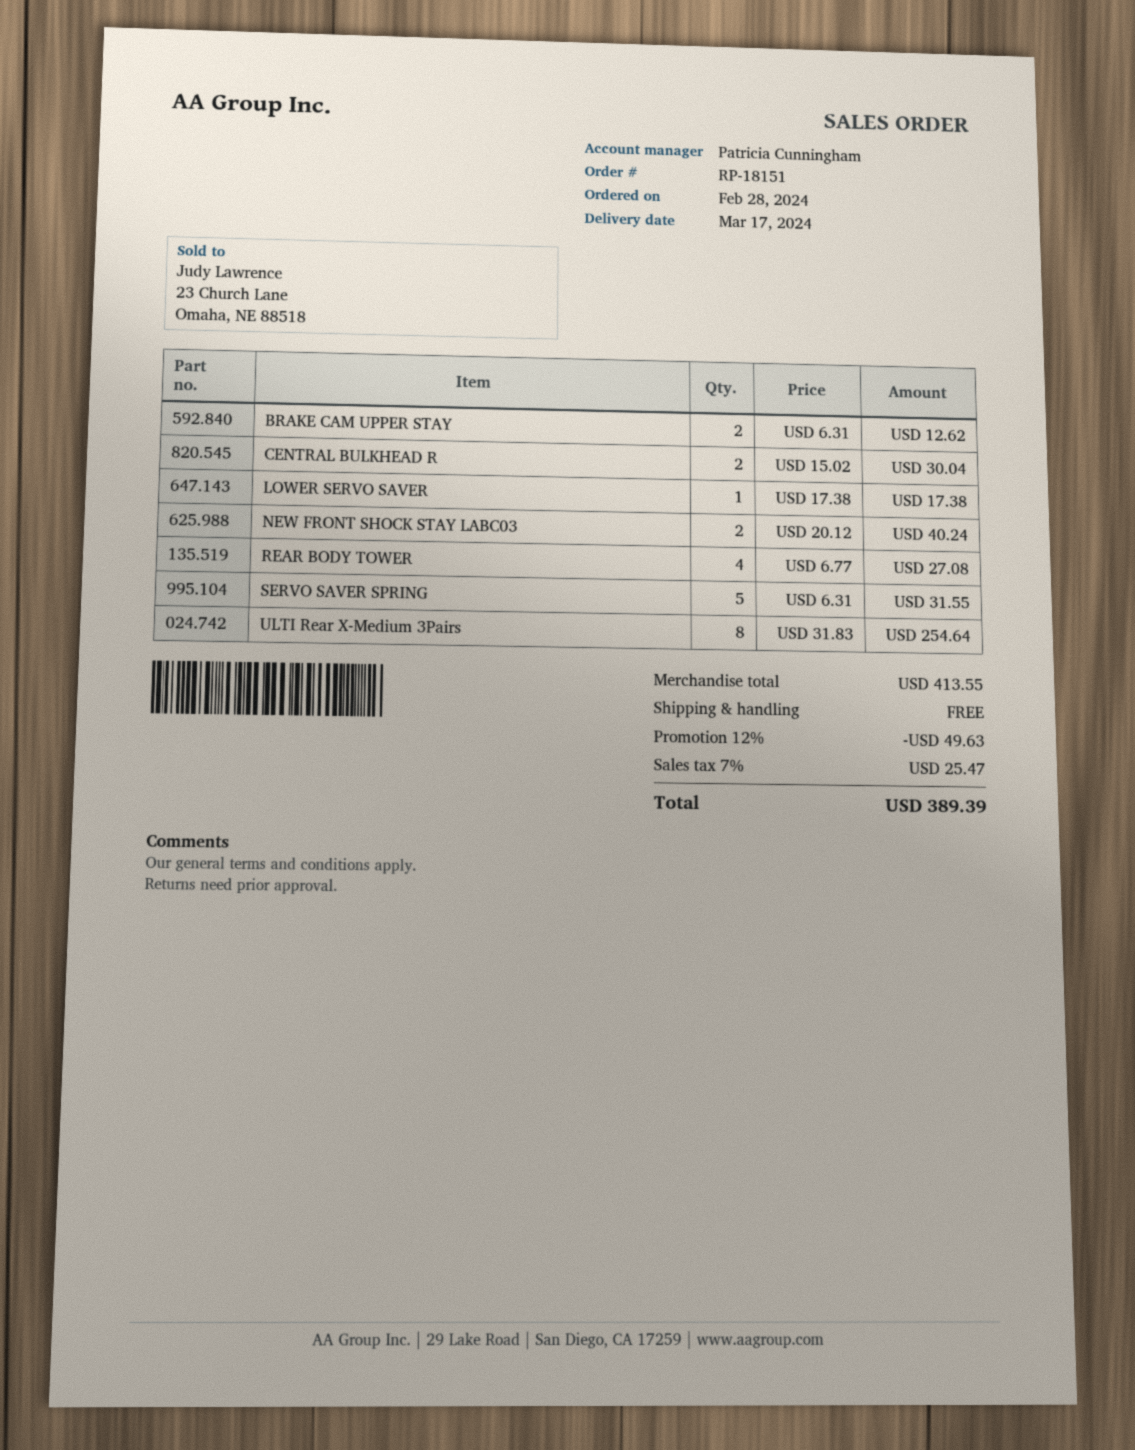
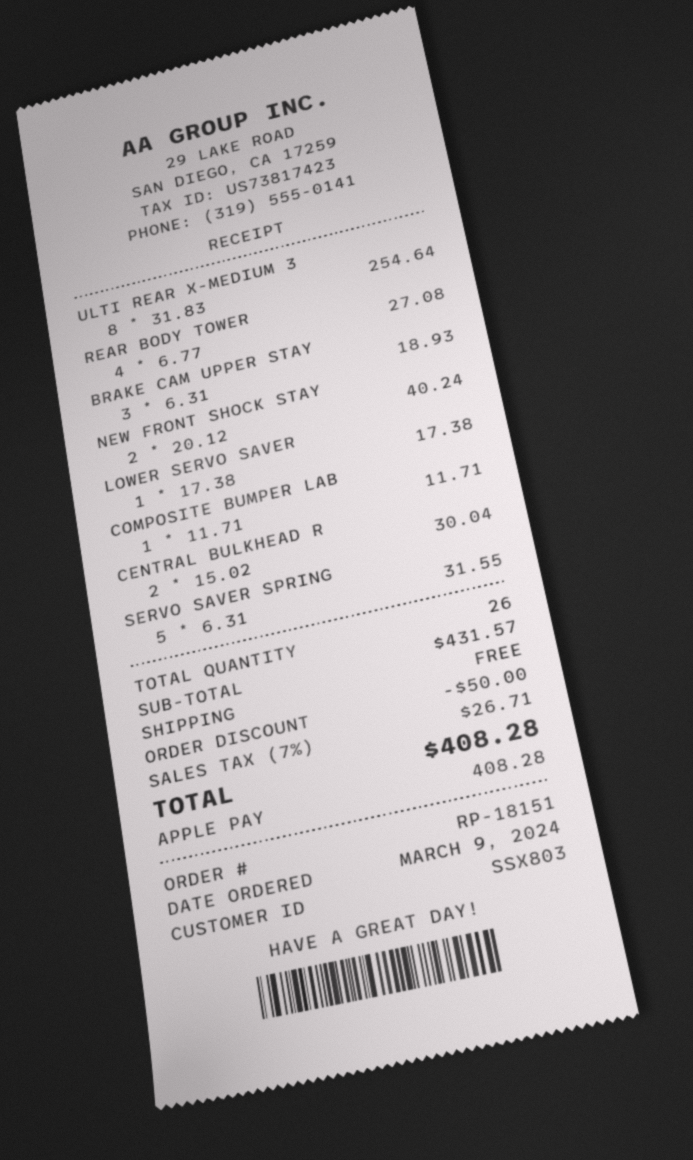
order date: 2024-02-28 -> 2024-03-09
BRAKE CAM UPPER STAY: 2 x 6.31 = 12.62 -> 3 x 6.31 = 18.93
COMPOSITE BUMPER LAB: none -> 1 x 11.71 = 11.71
subtotal: 413.55 -> 431.57
discount: 49.63 -> 50.00
tax: 7% = 25.47 -> 7% = 26.71
total: 389.39 -> 408.28

